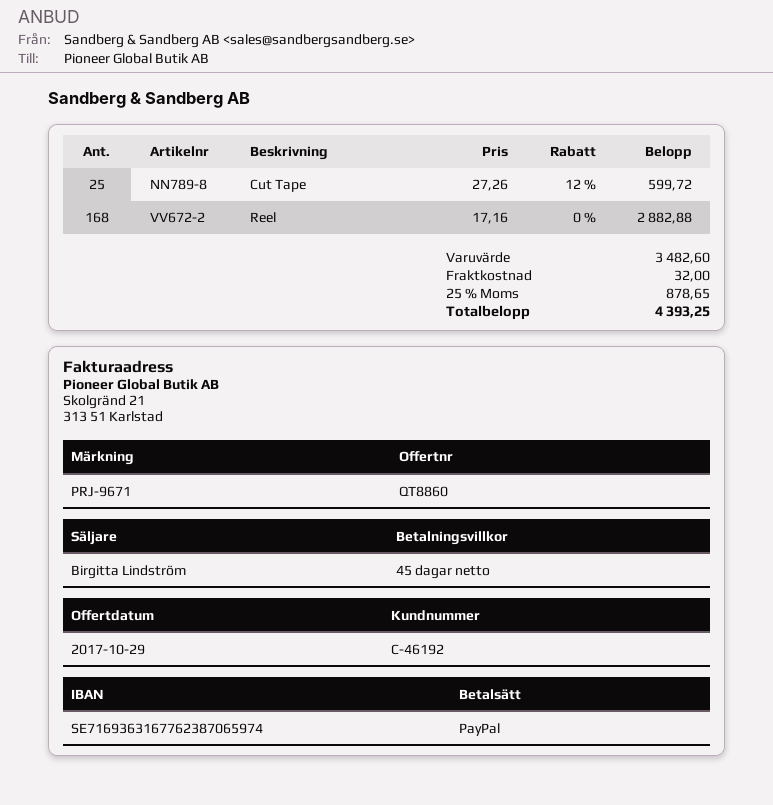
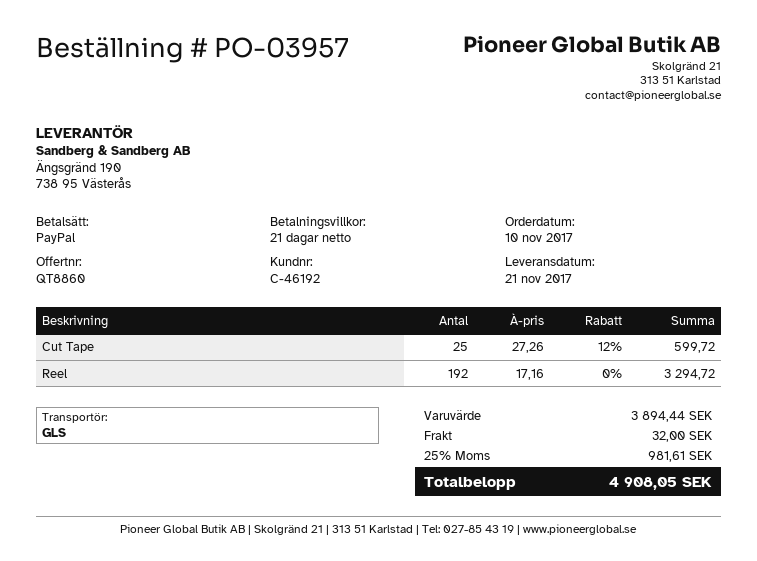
payment terms: 45 days -> 21 days
Reel: 168 x 17.16 = 2882.88 -> 192 x 17.16 = 3294.72
subtotal: 3482.60 -> 3894.44
tax: 25% = 878.65 -> 25% = 981.61
total: 4393.25 -> 4908.05

